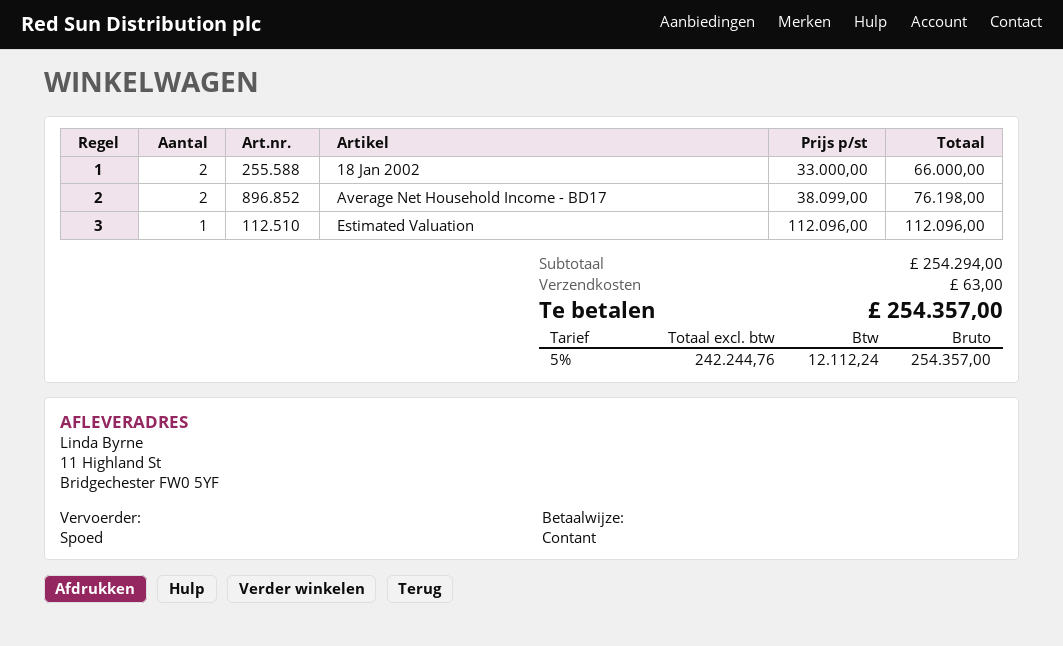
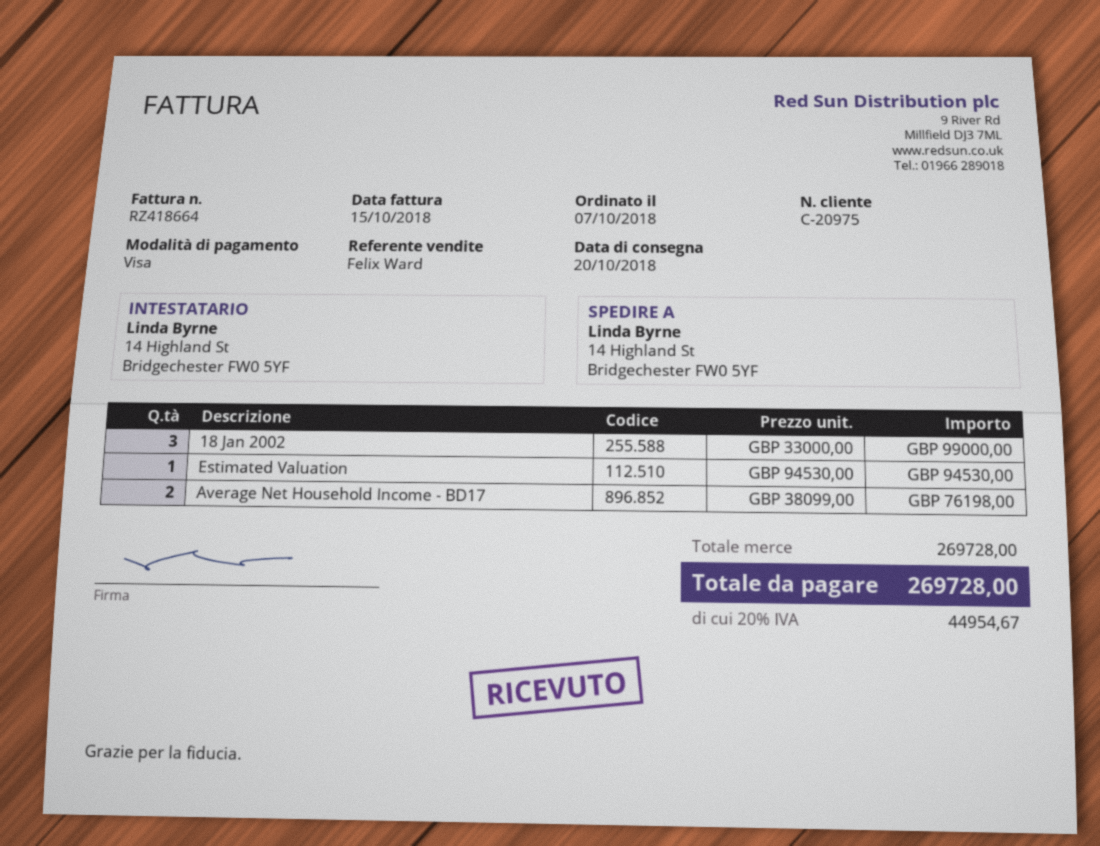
payment method: cash -> Visa
ship to: 11 Highland St, Bridgechester FW0 5YF -> 14 Highland St, Bridgechester FW0 5YF
18 Jan 2002: 2 x 33000.00 = 66000.00 -> 3 x 33000.00 = 99000.00
Estimated Valuation: 1 x 112096.00 = 112096.00 -> 1 x 94530.00 = 94530.00
subtotal: 254294.00 -> 269728.00
shipping: 63.00 -> none
tax: 5% = 12112.24 -> 20% = 44954.67
total: 254357.00 -> 269728.00

